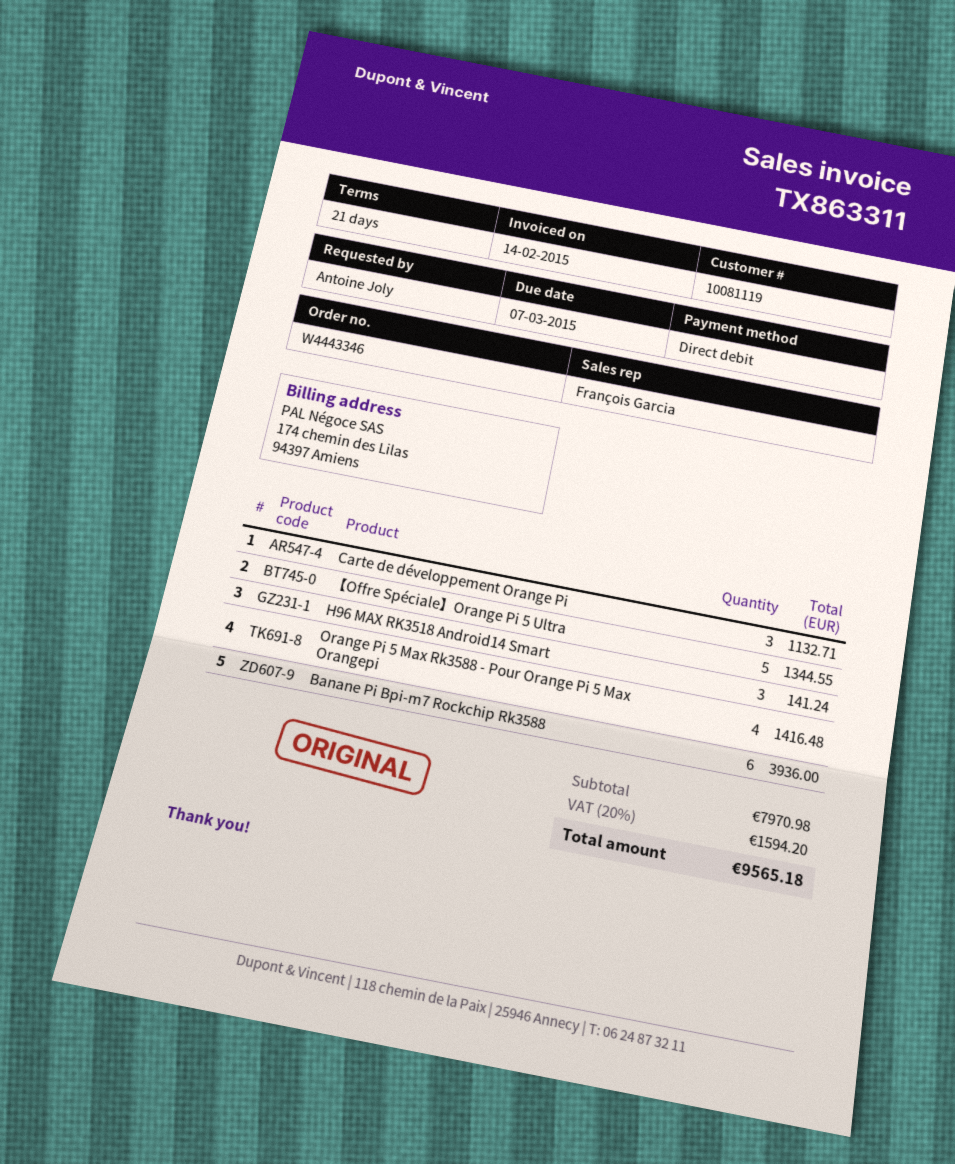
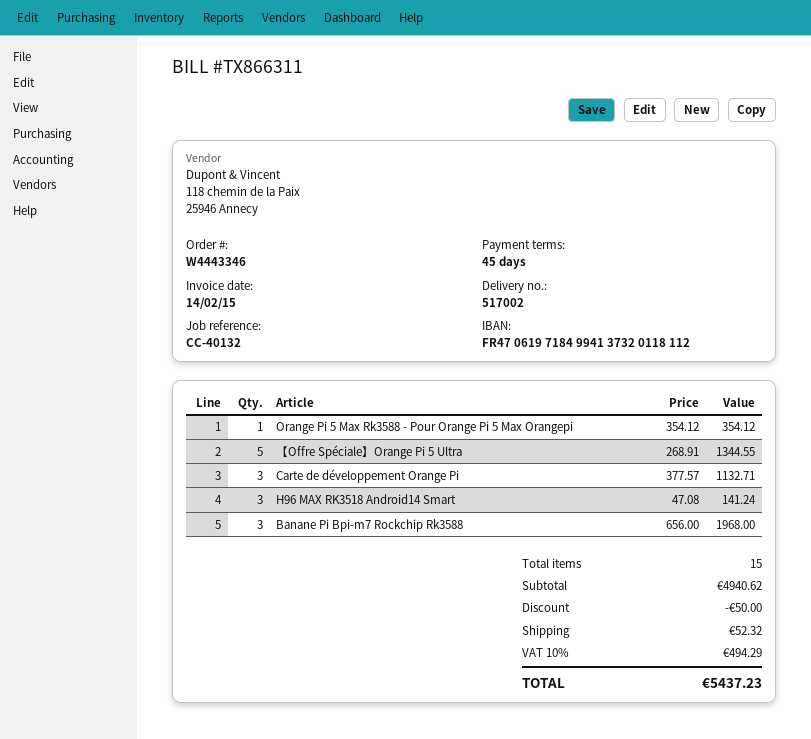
invoice number: TX863311 -> TX866311
payment terms: 21 days -> 45 days
Orange Pi 5 Max Rk3588 - Pour Orange Pi 5 Max Orangepi: 4 for 1416.48 -> 1 for 354.12
Banane Pi Bpi-m7 Rockchip Rk3588: 6 for 3936.00 -> 3 for 1968.00
subtotal: 7970.98 -> 4940.62
discount: none -> 50.00
shipping: none -> 52.32
tax: 20% = 1594.20 -> 10% = 494.29
total: 9565.18 -> 5437.23

